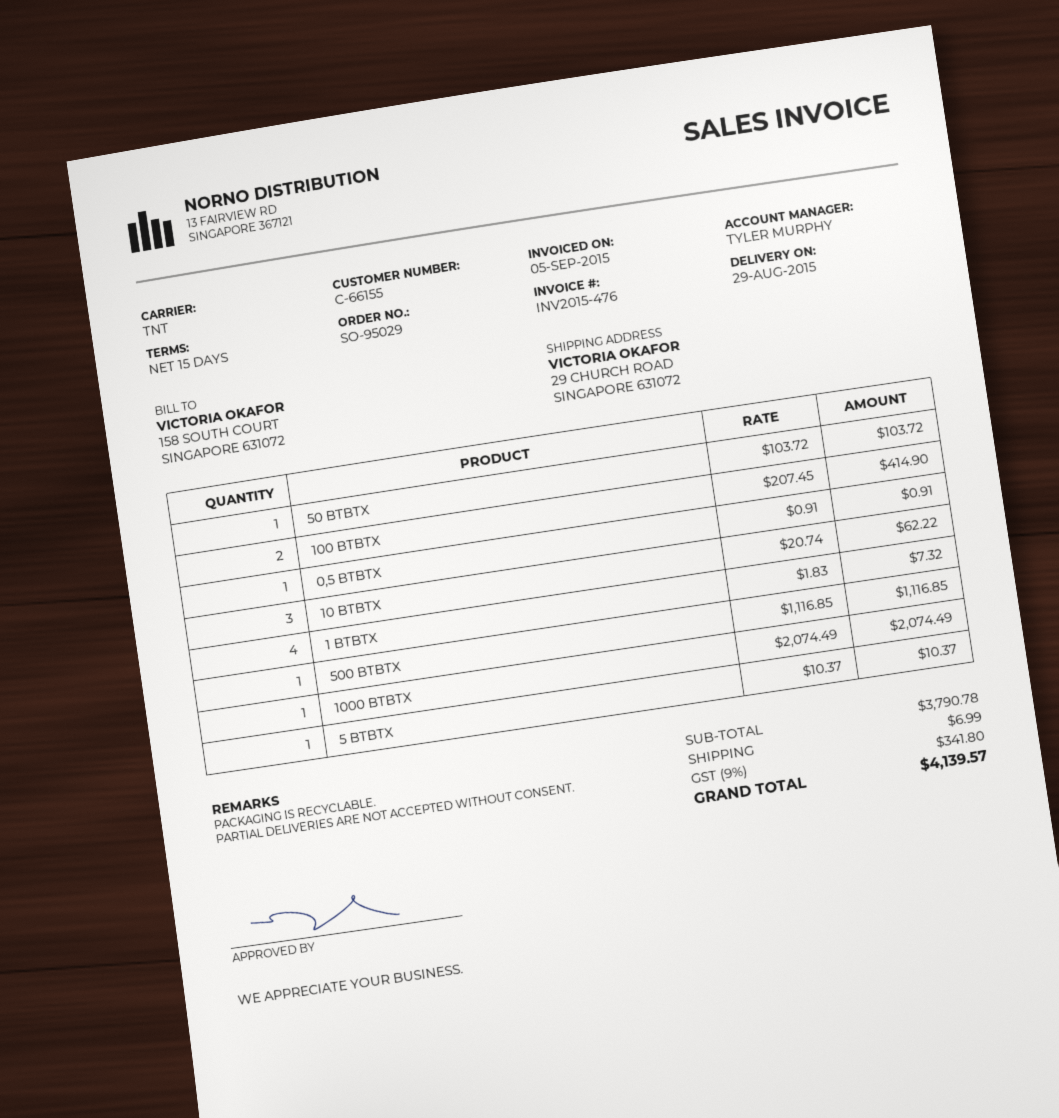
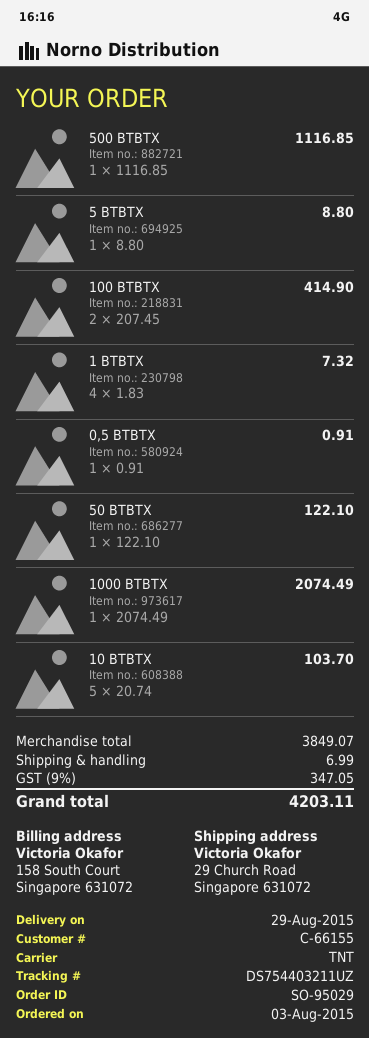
50 BTBTX: 1 x 103.72 = 103.72 -> 1 x 122.10 = 122.10
10 BTBTX: 3 x 20.74 = 62.22 -> 5 x 20.74 = 103.70
5 BTBTX: 1 x 10.37 = 10.37 -> 1 x 8.80 = 8.80
subtotal: 3790.78 -> 3849.07
tax: 9% = 341.80 -> 9% = 347.05
total: 4139.57 -> 4203.11

